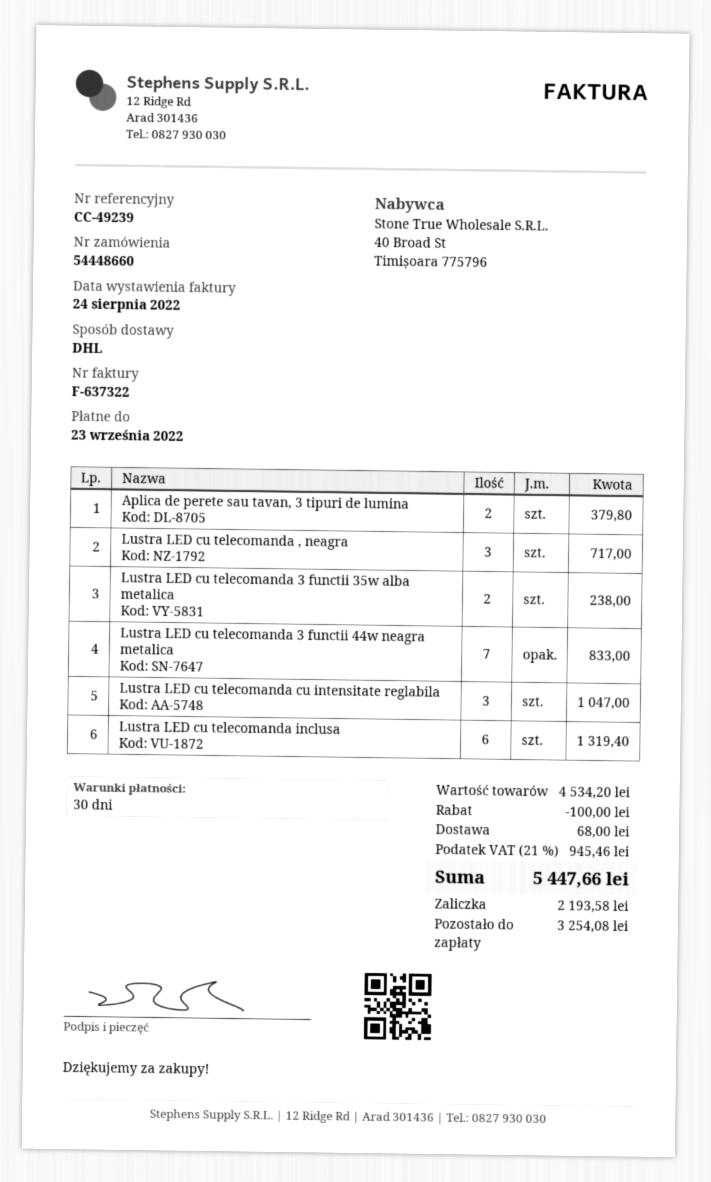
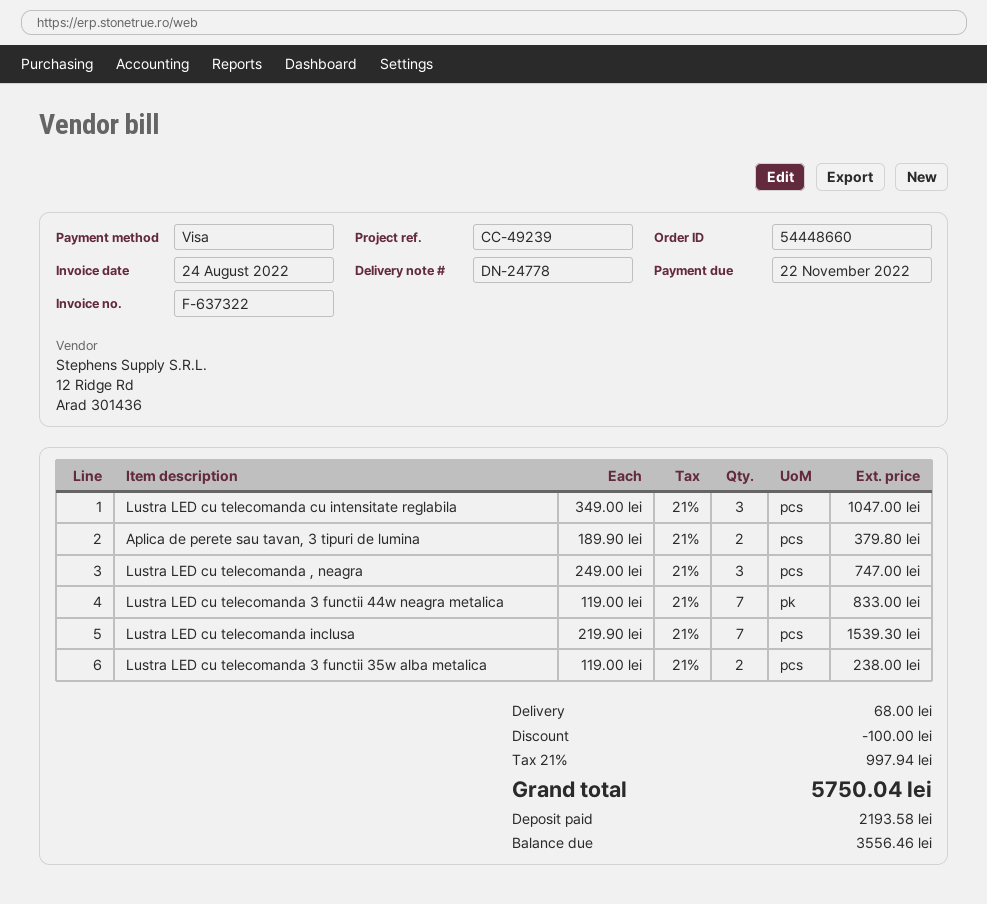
due date: 2022-09-23 -> 2022-11-22
Lustra LED cu telecomanda , neagra: 3 for 717.00 -> 3 for 747.00
Lustra LED cu telecomanda inclusa: 6 for 1319.40 -> 7 for 1539.30
tax: 21% = 945.46 -> 21% = 997.94
total: 5447.66 -> 5750.04
balance: 3254.08 -> 3556.46

